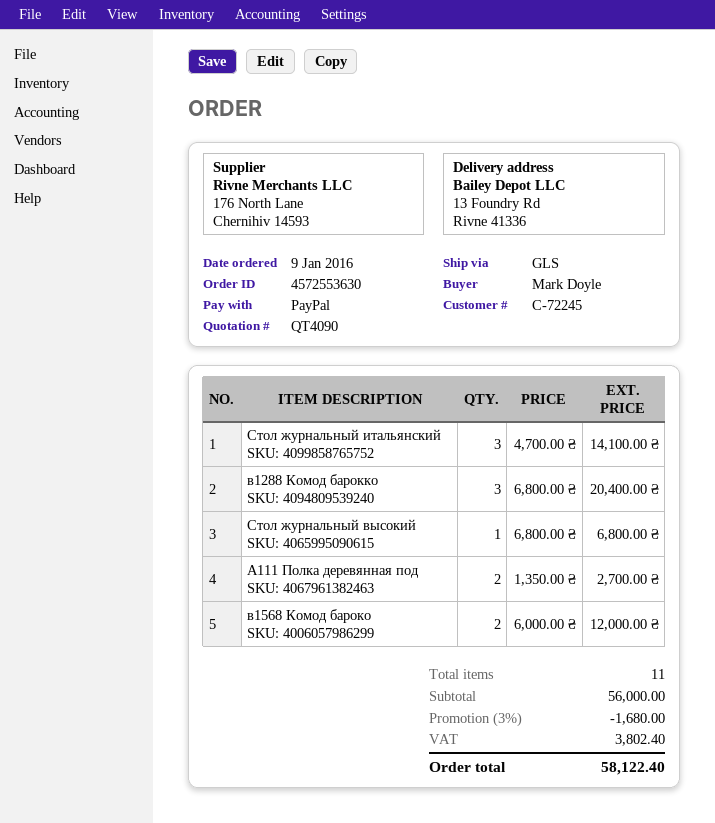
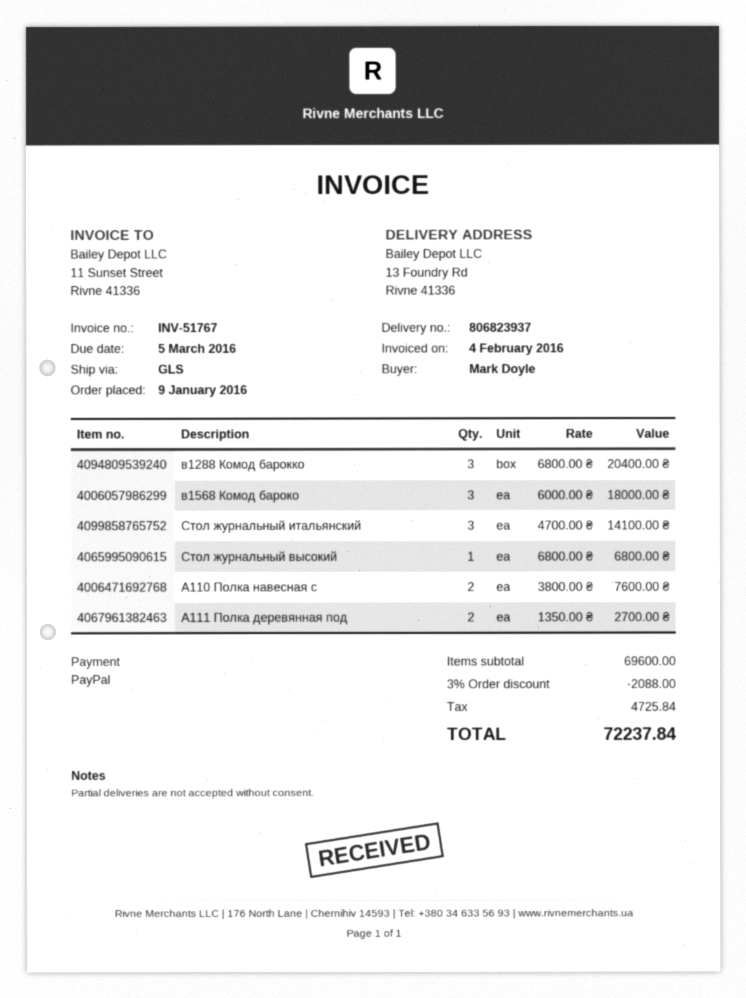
в1568 Комод бароко: 2 x 6000.00 = 12000.00 -> 3 x 6000.00 = 18000.00
А110 Полка навесная с: none -> 2 x 3800.00 = 7600.00
subtotal: 56000.00 -> 69600.00
discount: 3% = 1680.00 -> 3% = 2088.00
tax: 3802.40 -> 4725.84
total: 58122.40 -> 72237.84

